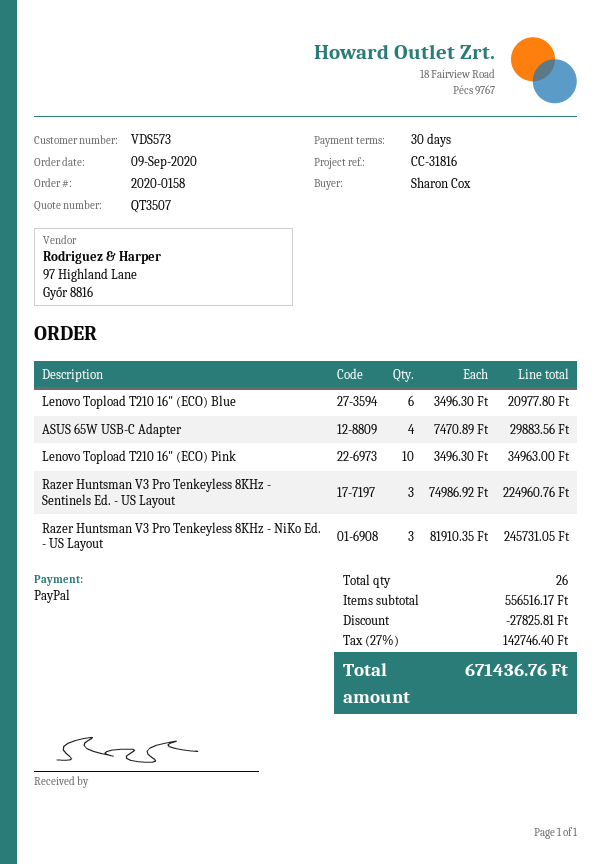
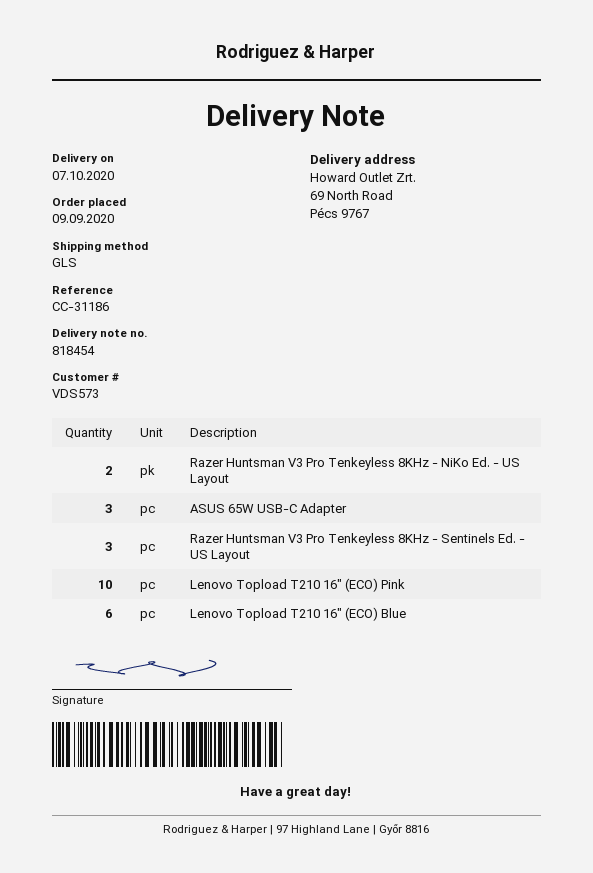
reference: CC-31816 -> CC-31186
ASUS 65W USB-C Adapter: 4 -> 3
Razer Huntsman V3 Pro Tenkeyless 8KHz - NiKo Ed. - US Layout: 3 -> 2

